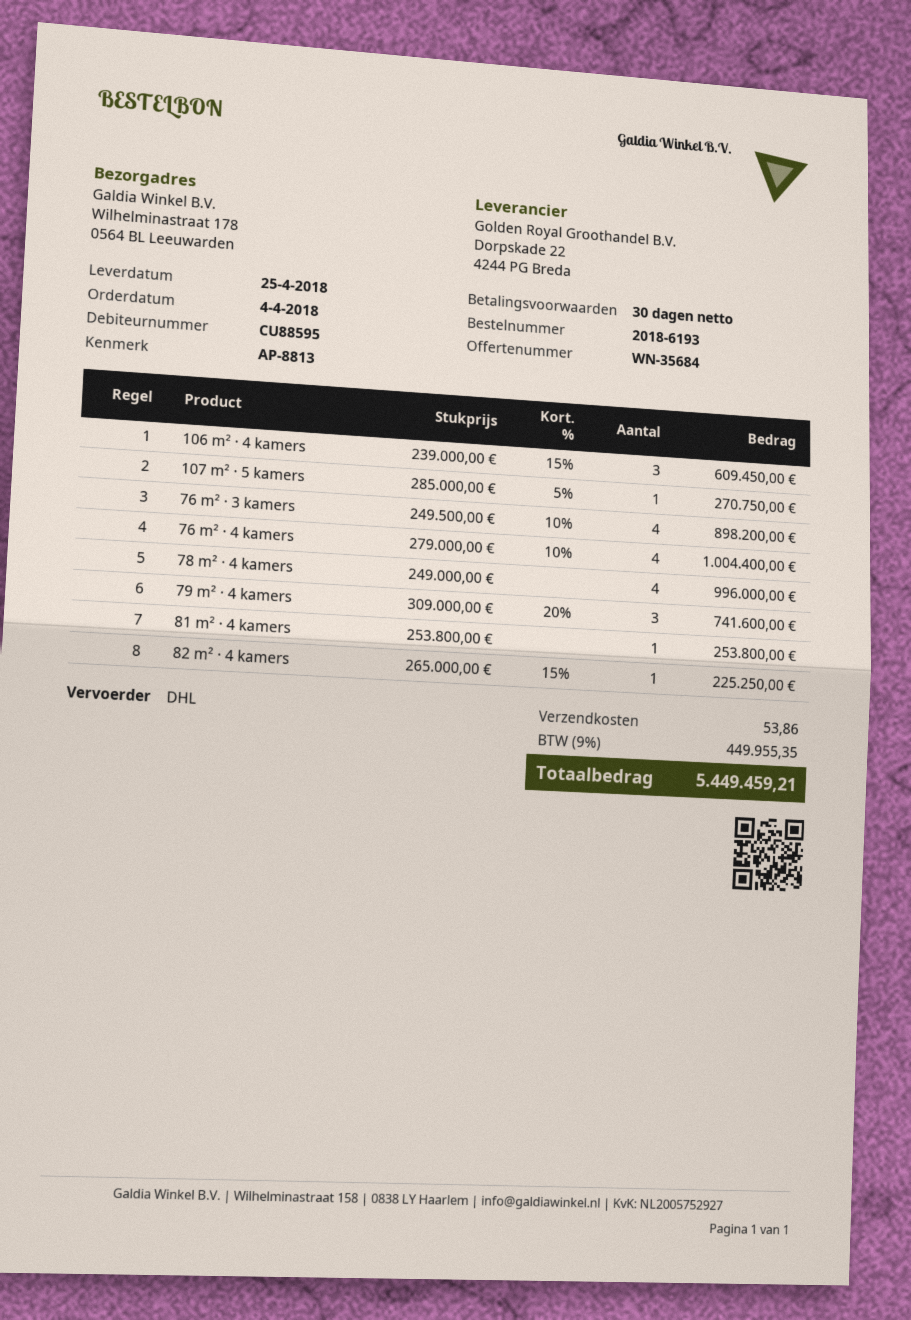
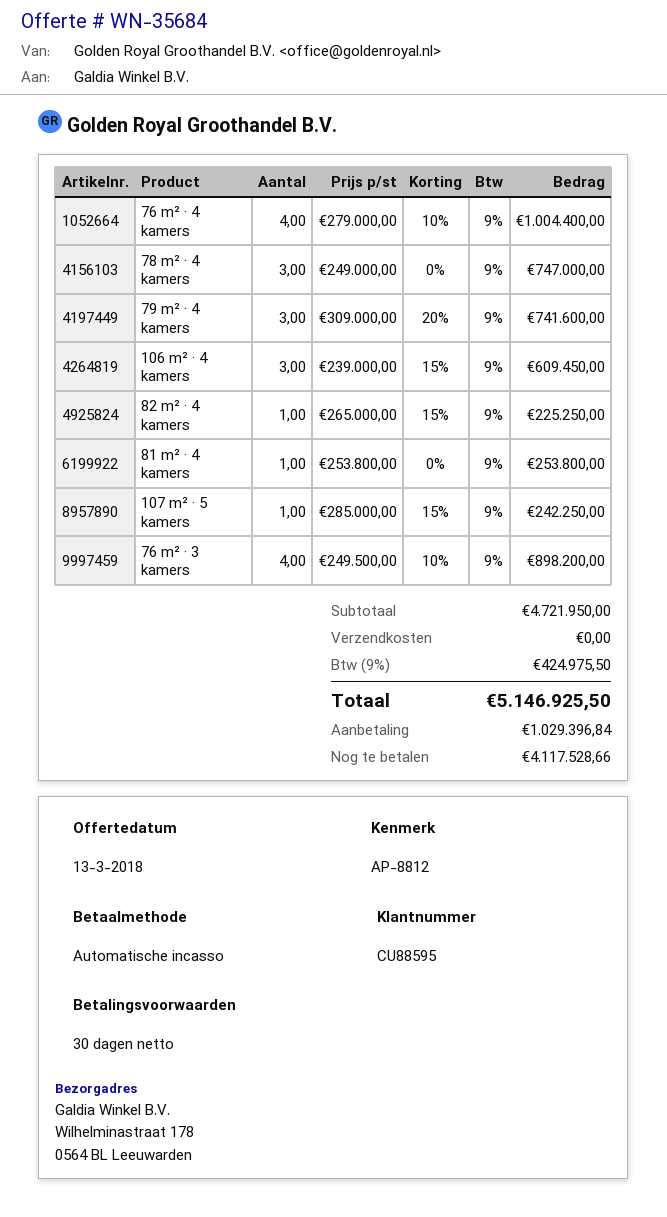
reference: AP-8813 -> AP-8812
107 m² · 5 kamers: 1 x 285000.00 - 5% = 270750.00 -> 1 x 285000.00 - 15% = 242250.00
78 m² · 4 kamers: 4 x 249000.00 = 996000.00 -> 3 x 249000.00 = 747000.00
shipping: 53.86 -> 0.00
tax: 9% = 449955.35 -> 9% = 424975.50
total: 5449459.21 -> 5146925.50

